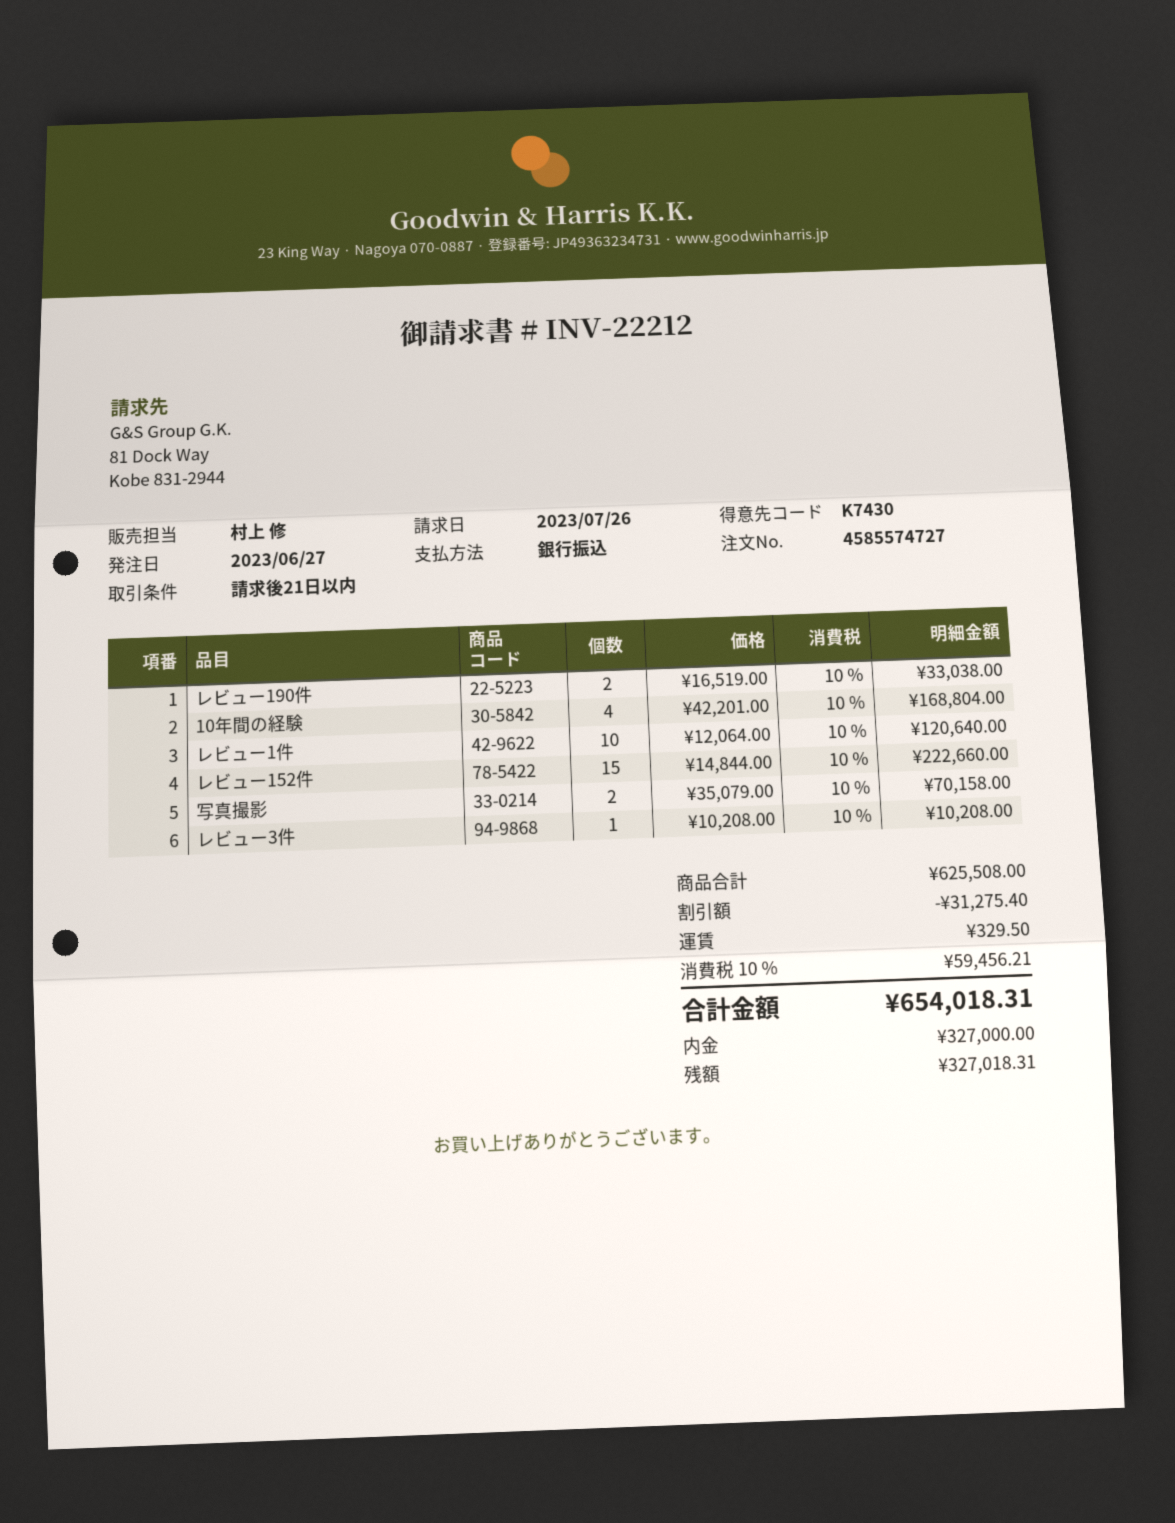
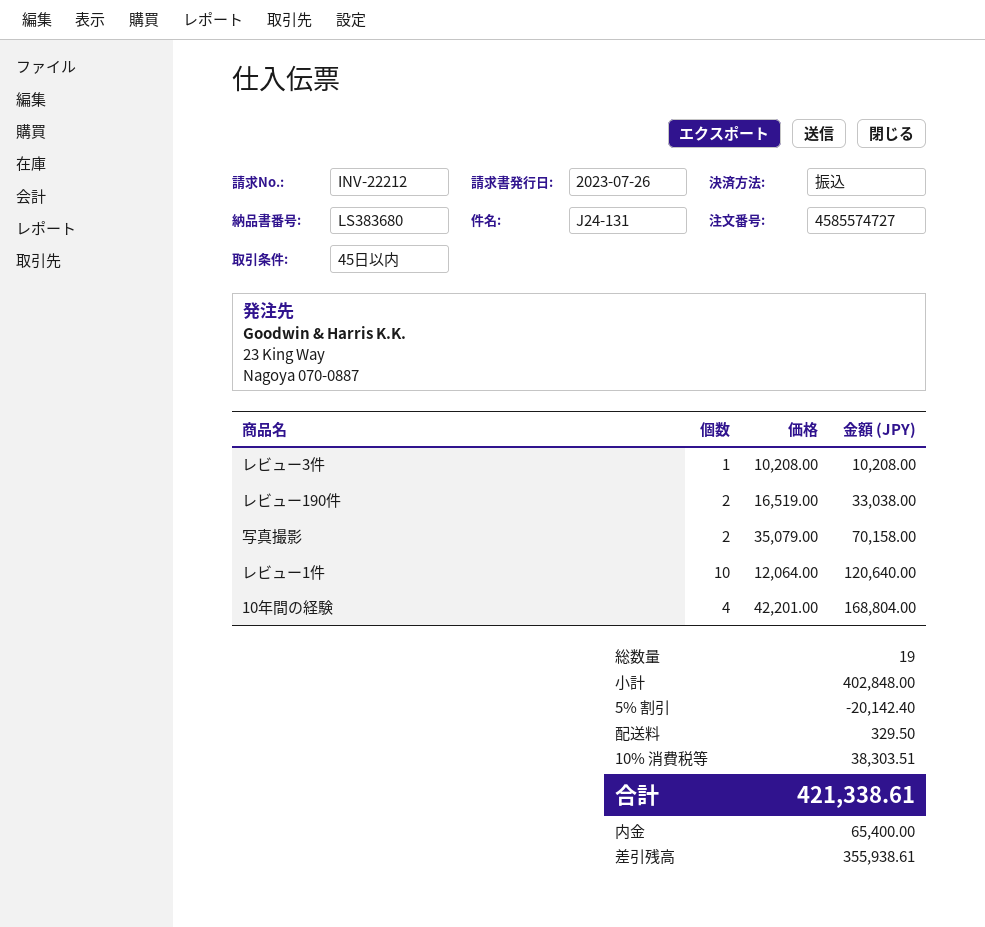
payment terms: 21 days -> 45 days
レビュー152件: 15 x 14844.00 = 222660.00 -> none
subtotal: 625508.00 -> 402848.00
discount: 31275.40 -> 20142.40
tax: 10% = 59456.21 -> 10% = 38303.51
total: 654018.31 -> 421338.61
deposit: 327000.00 -> 65400.00
balance: 327018.31 -> 355938.61

